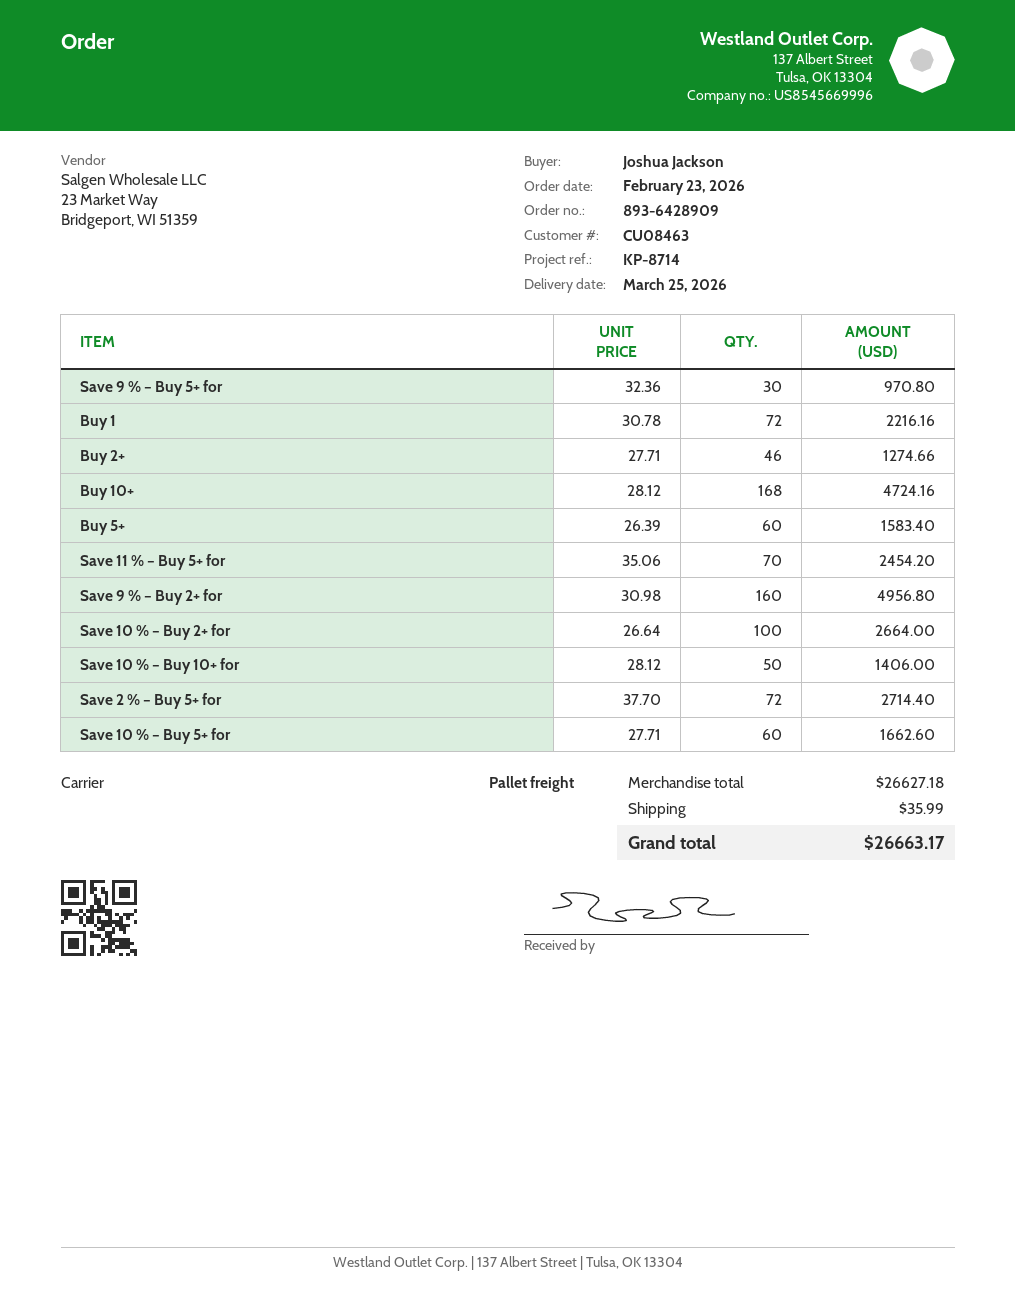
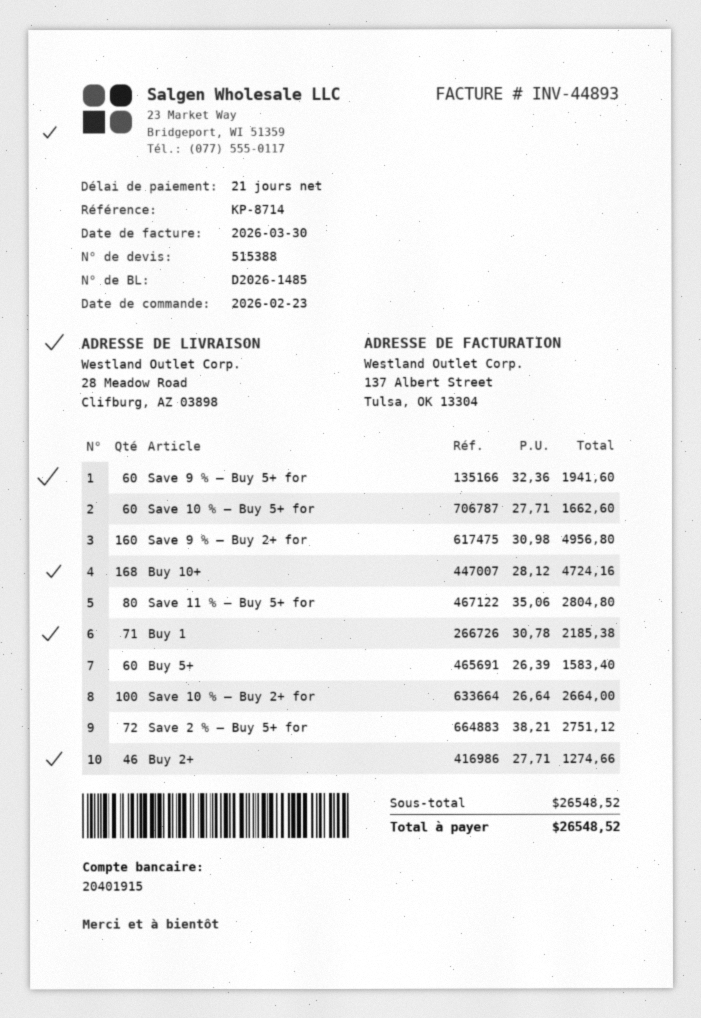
Save 9 % – Buy 5+ for: 30 x 32.36 = 970.80 -> 60 x 32.36 = 1941.60
Buy 1: 72 x 30.78 = 2216.16 -> 71 x 30.78 = 2185.38
Save 11 % – Buy 5+ for: 70 x 35.06 = 2454.20 -> 80 x 35.06 = 2804.80
Save 10 % – Buy 10+ for: 50 x 28.12 = 1406.00 -> none
Save 2 % – Buy 5+ for: 72 x 37.70 = 2714.40 -> 72 x 38.21 = 2751.12
subtotal: 26627.18 -> 26548.52
shipping: 35.99 -> none
total: 26663.17 -> 26548.52

